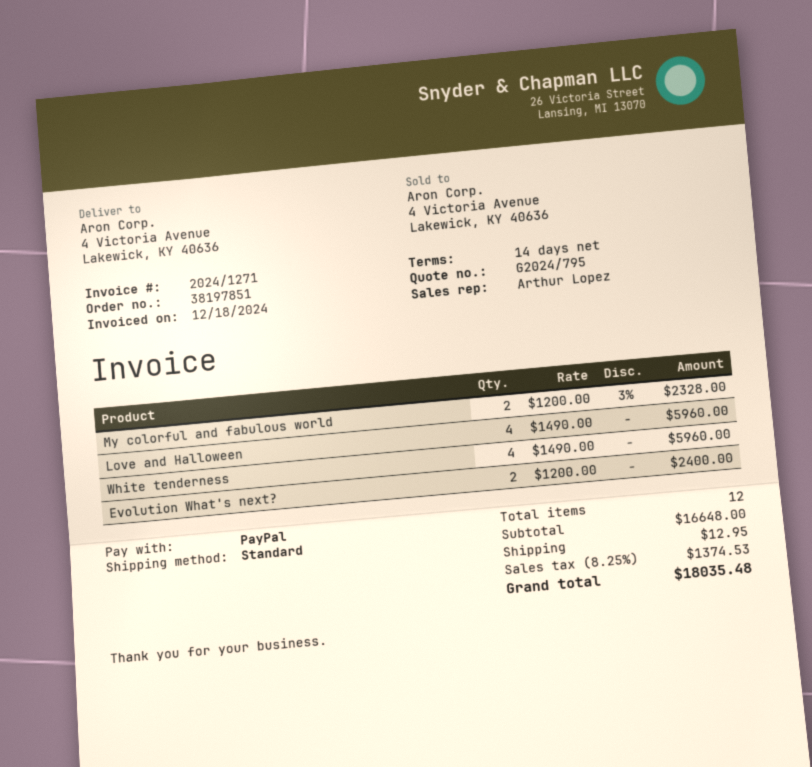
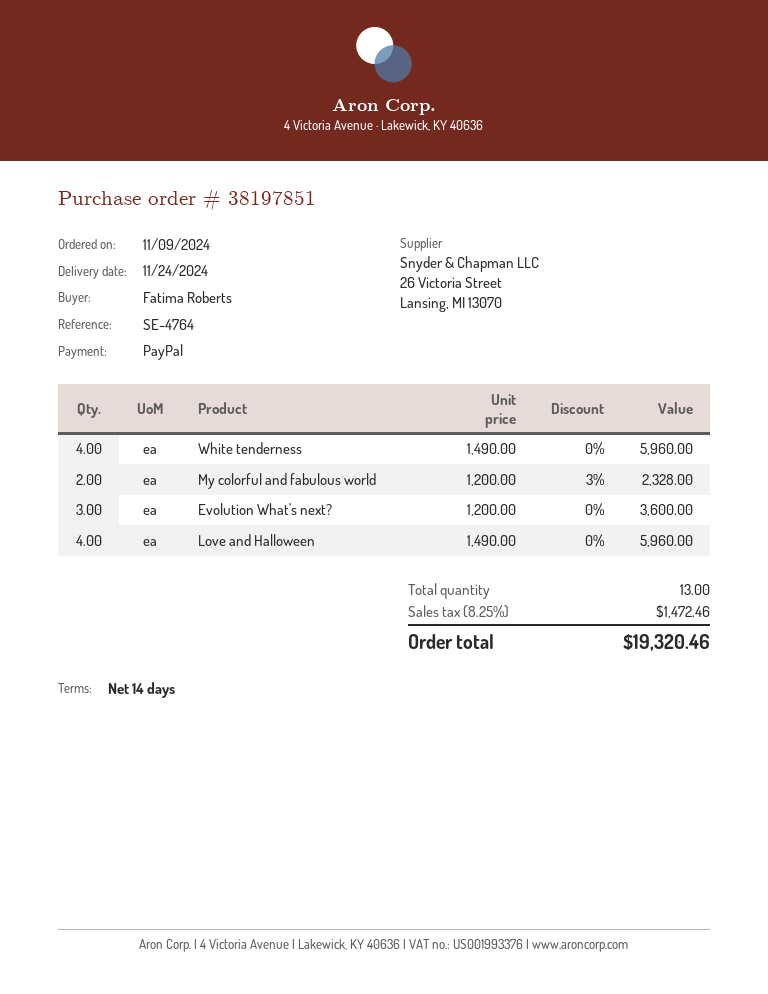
Evolution What's next?: 2 x 1200.00 = 2400.00 -> 3 x 1200.00 = 3600.00
total quantity: 12 -> 13
shipping: 12.95 -> none
tax: 8.25% = 1374.53 -> 8.25% = 1472.46
total: 18035.48 -> 19320.46

